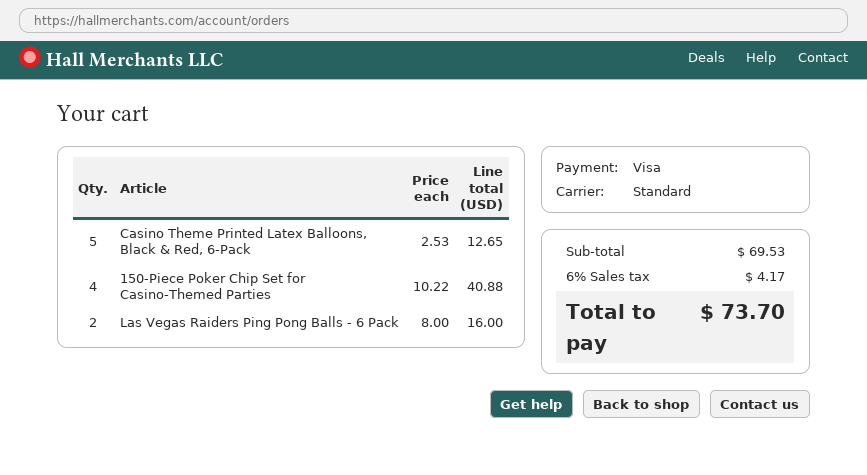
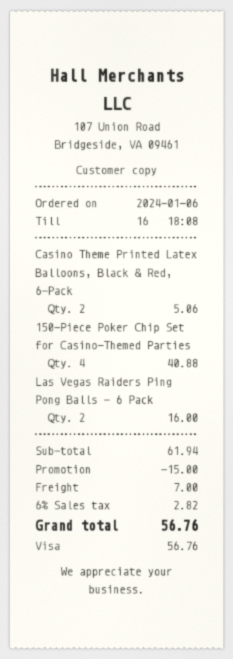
Casino Theme Printed Latex Balloons, Black & Red, 6-Pack: 5 for 12.65 -> 2 for 5.06
subtotal: 69.53 -> 61.94
discount: none -> 15.00
shipping: none -> 7.00
tax: 6% = 4.17 -> 6% = 2.82
total: 73.70 -> 56.76

